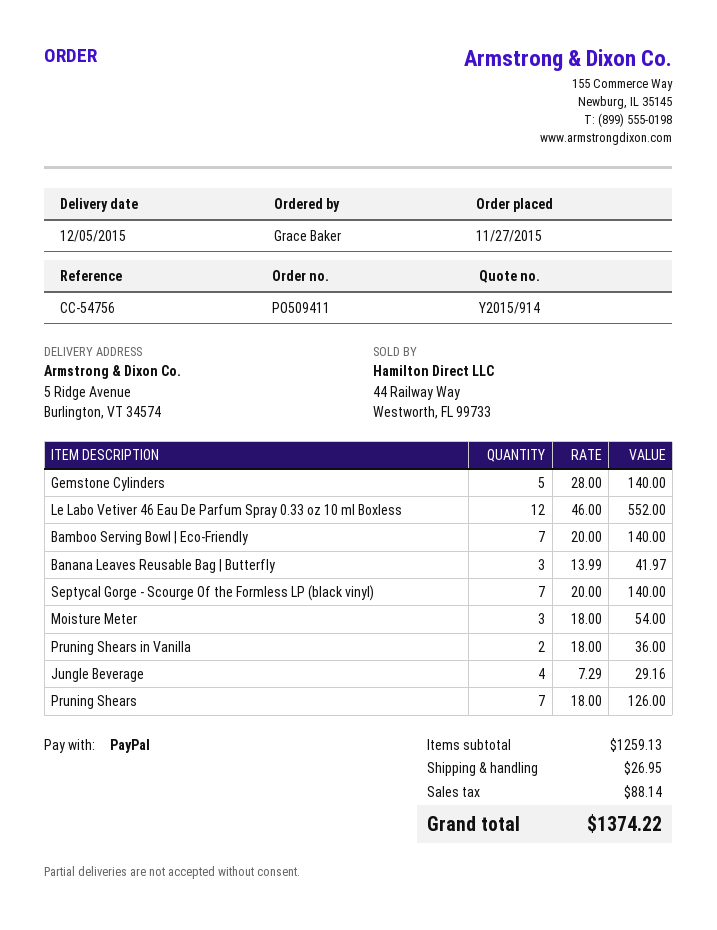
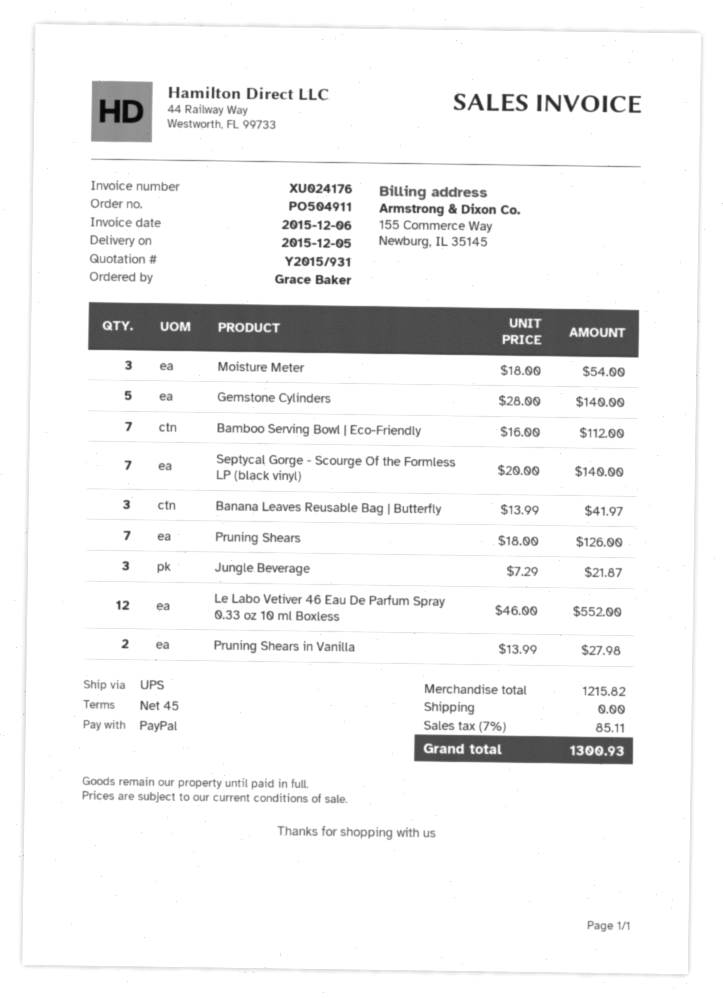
quote number: Y2015/914 -> Y2015/931
order number: PO509411 -> PO504911
Bamboo Serving Bowl | Eco-Friendly: 7 x 20.00 = 140.00 -> 7 x 16.00 = 112.00
Pruning Shears in Vanilla: 2 x 18.00 = 36.00 -> 2 x 13.99 = 27.98
Jungle Beverage: 4 x 7.29 = 29.16 -> 3 x 7.29 = 21.87
subtotal: 1259.13 -> 1215.82
shipping: 26.95 -> 0.00
tax: 88.14 -> 85.11
total: 1374.22 -> 1300.93

